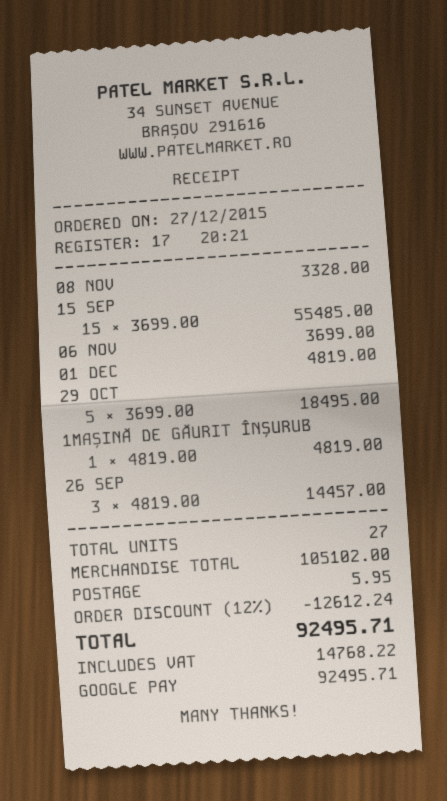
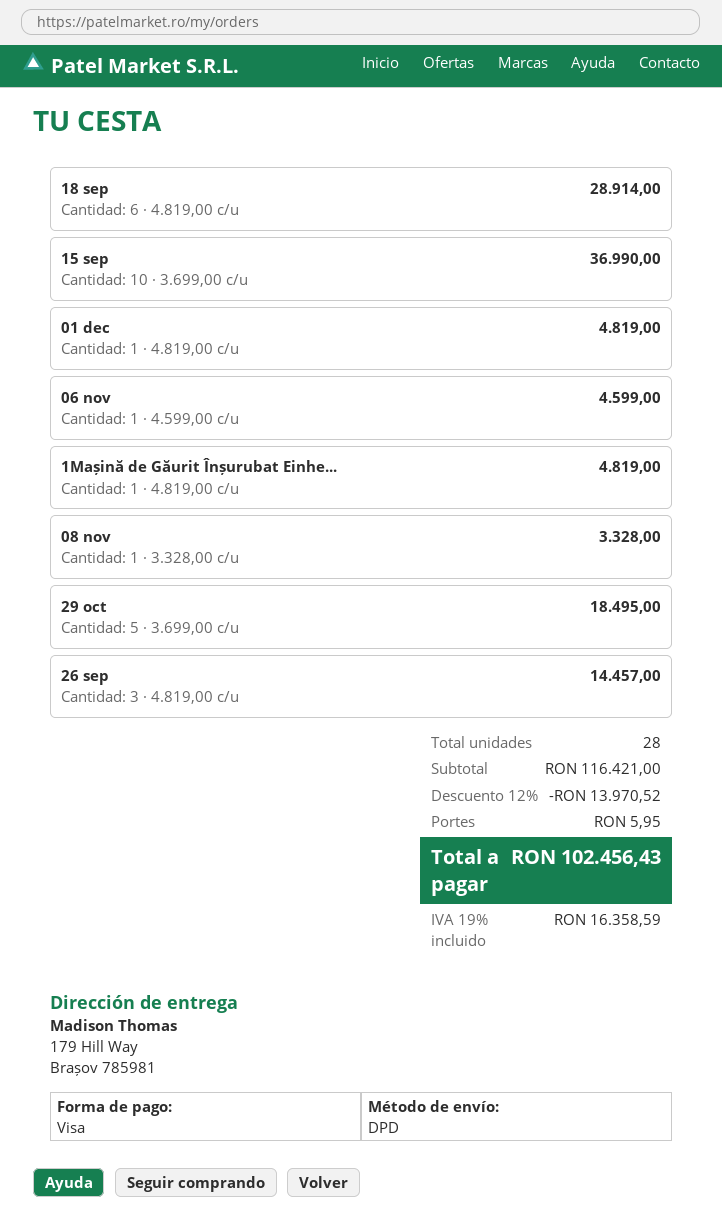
payment method: Google Pay -> Visa
15 SEP: 15 x 3699.00 = 55485.00 -> 10 x 3699.00 = 36990.00
06 NOV: 1 x 3699.00 = 3699.00 -> 1 x 4599.00 = 4599.00
18 sep: none -> 6 x 4819.00 = 28914.00
total quantity: 27 -> 28
subtotal: 105102.00 -> 116421.00
discount: 12% = 12612.24 -> 12% = 13970.52
tax: 14768.22 -> 16358.59
total: 92495.71 -> 102456.43

